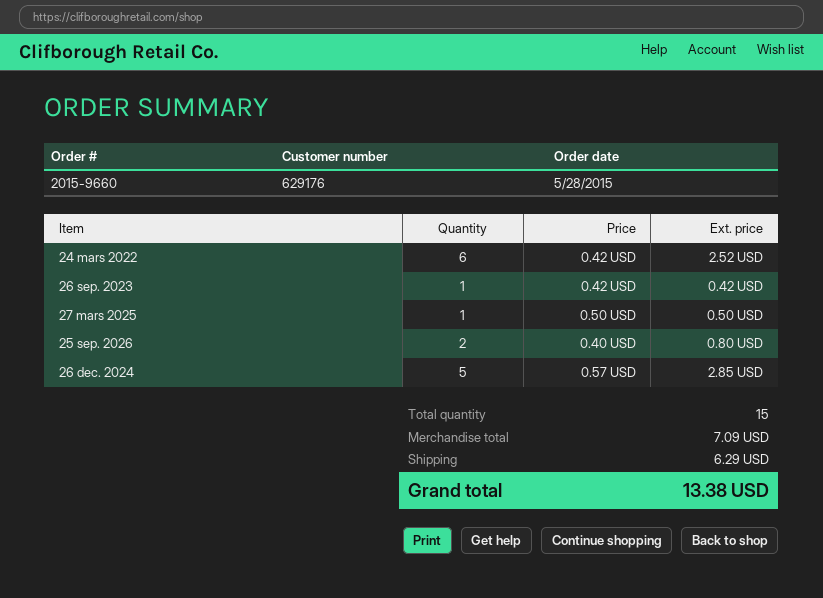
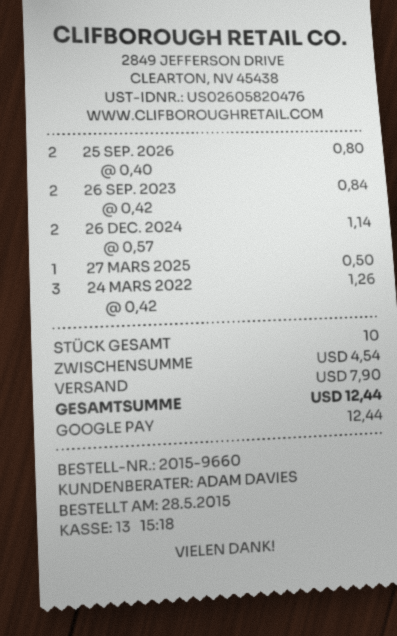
24 mars 2022: 6 x 0.42 = 2.52 -> 3 x 0.42 = 1.26
26 sep. 2023: 1 x 0.42 = 0.42 -> 2 x 0.42 = 0.84
26 dec. 2024: 5 x 0.57 = 2.85 -> 2 x 0.57 = 1.14
total quantity: 15 -> 10
subtotal: 7.09 -> 4.54
shipping: 6.29 -> 7.90
total: 13.38 -> 12.44

